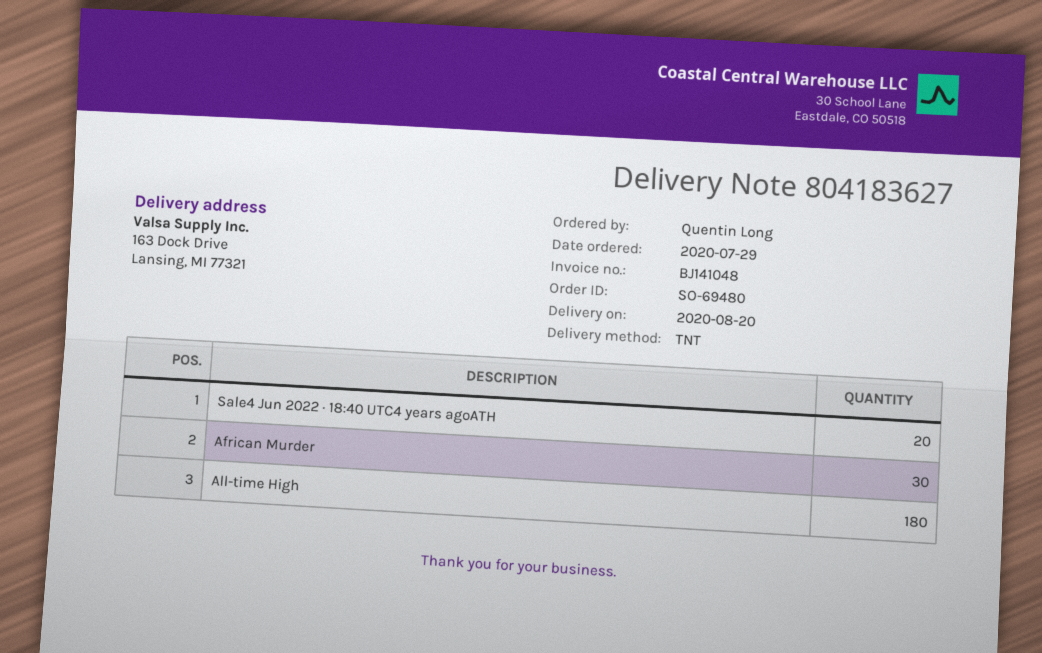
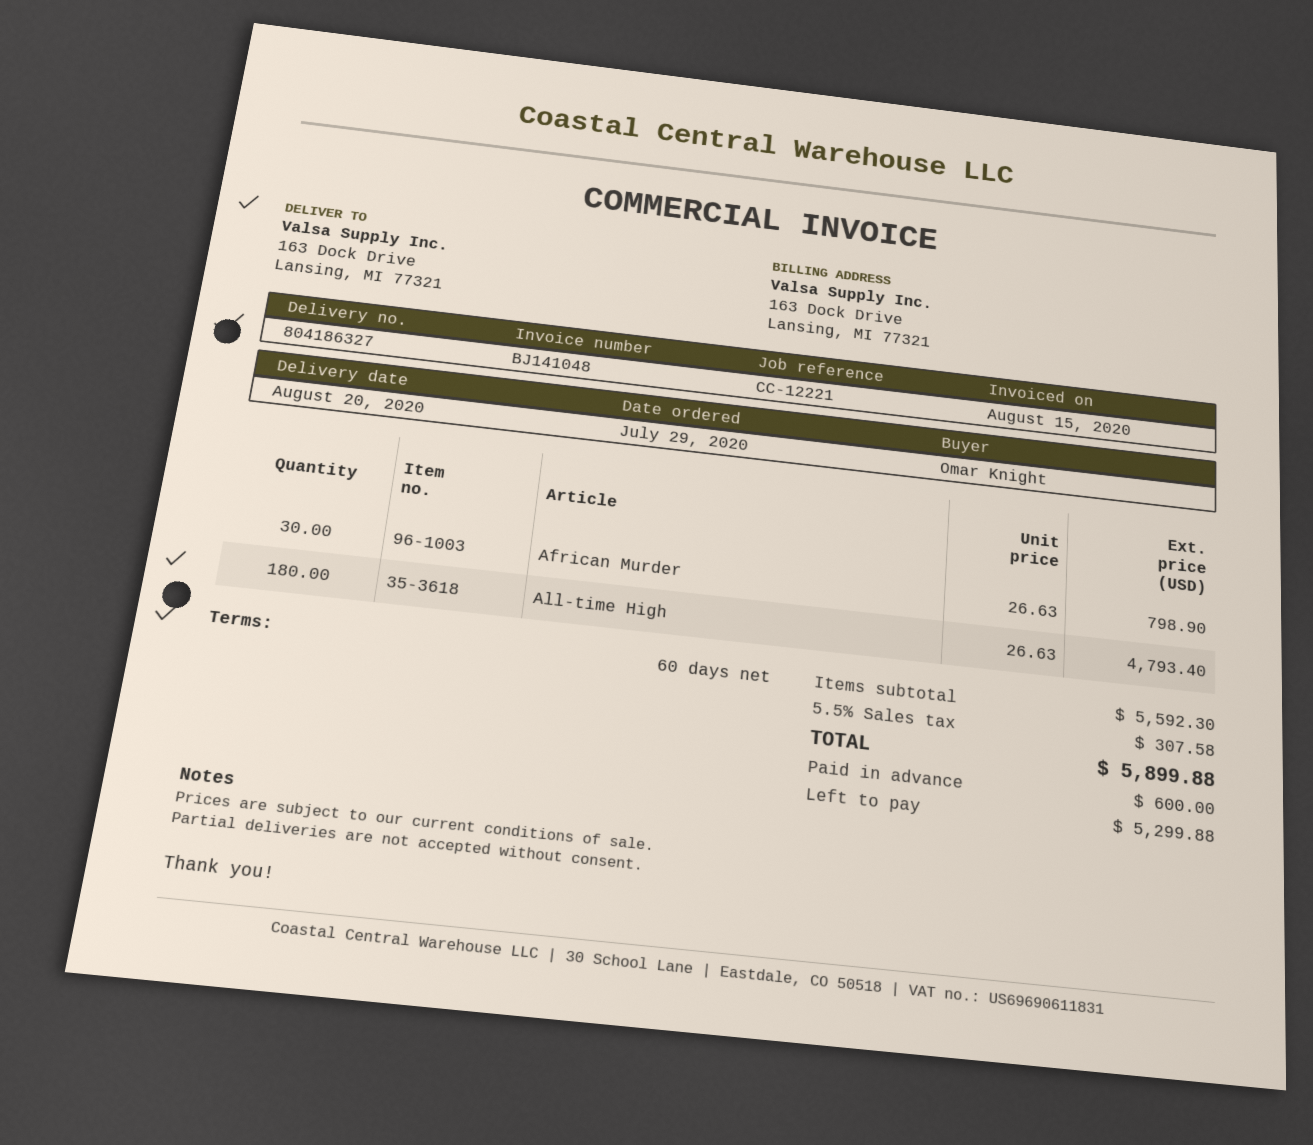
delivery note number: 804183627 -> 804186327
ordered by: Quentin Long -> Omar Knight
Sale4 Jun 2022 · 18:40 UTC4 years agoATH: 20 -> none

